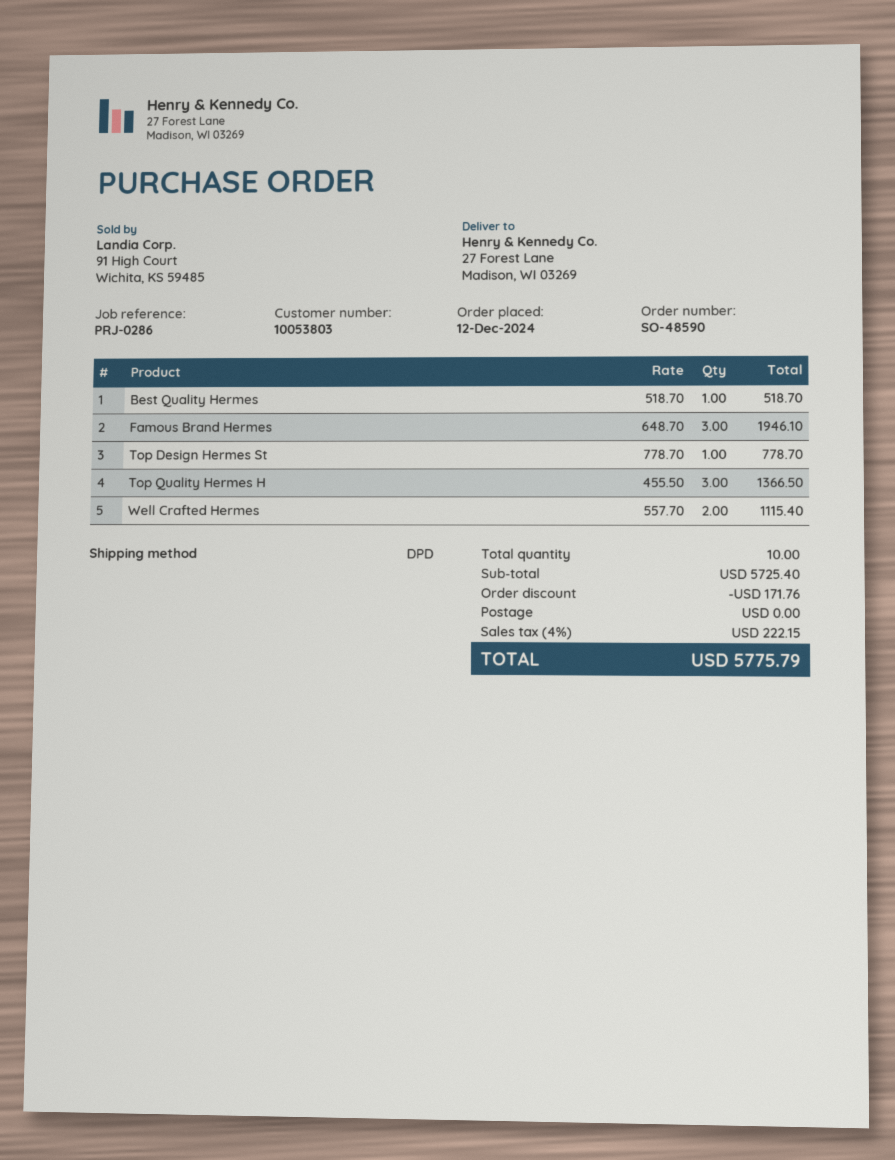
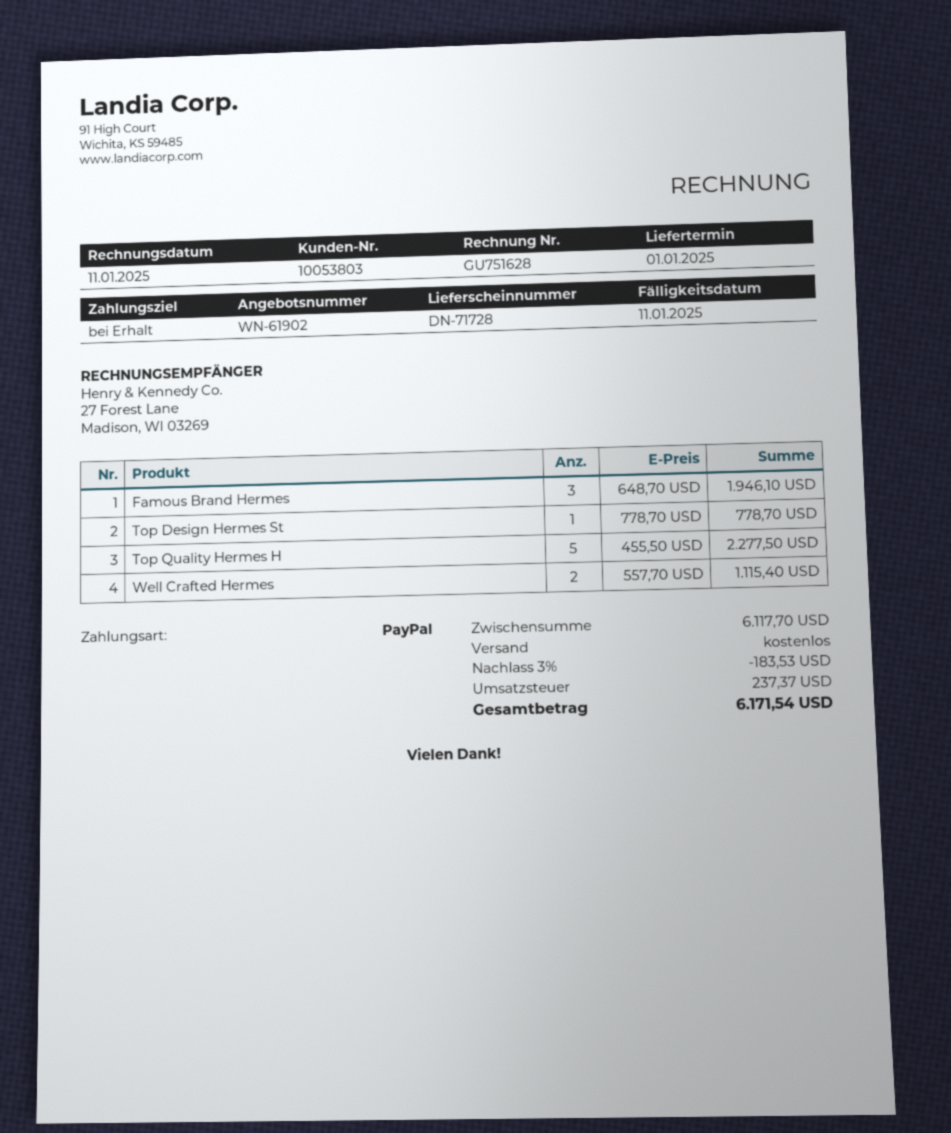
Best Quality Hermes: 1 x 518.70 = 518.70 -> none
Top Quality Hermes H: 3 x 455.50 = 1366.50 -> 5 x 455.50 = 2277.50
subtotal: 5725.40 -> 6117.70
discount: 171.76 -> 183.53
tax: 222.15 -> 237.37
total: 5775.79 -> 6171.54

